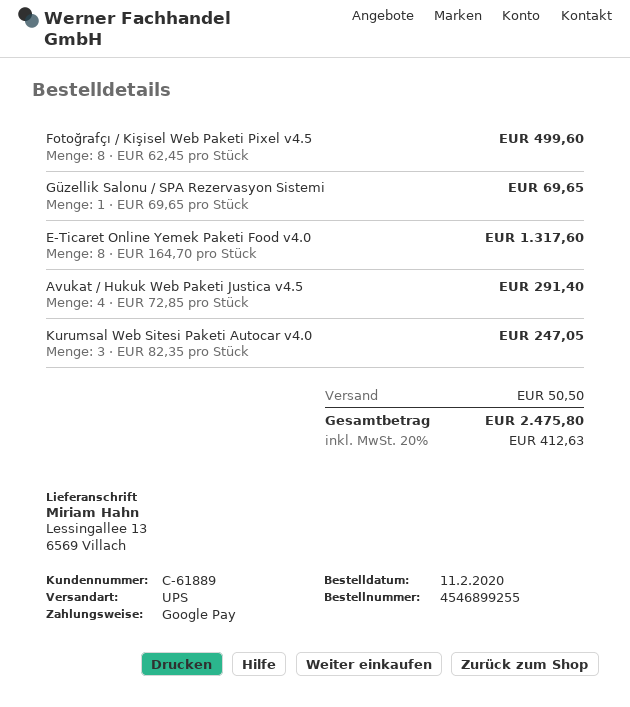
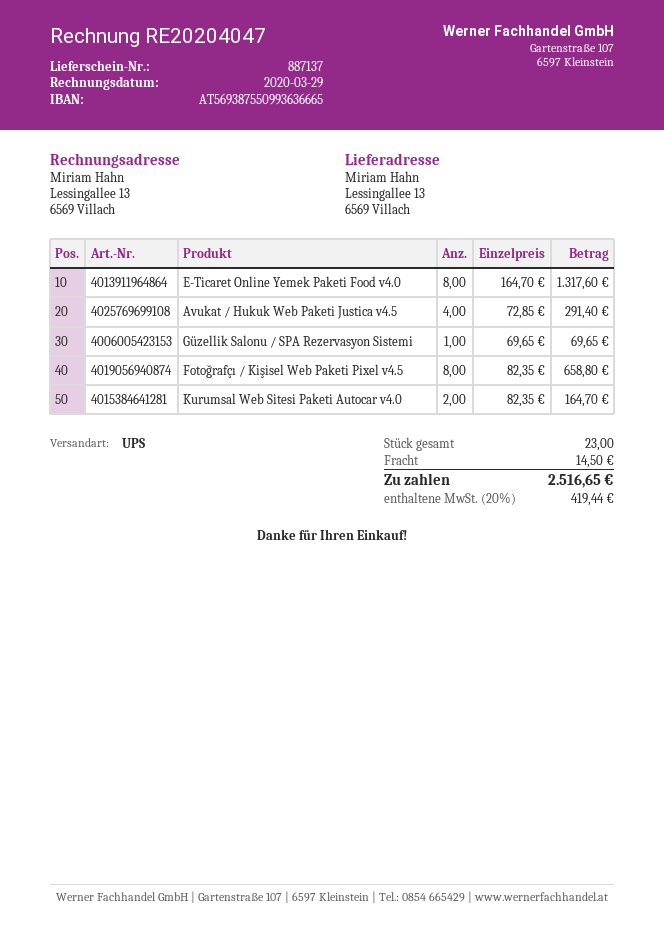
Fotoğrafçı / Kişisel Web Paketi Pixel v4.5: 8 x 62.45 = 499.60 -> 8 x 82.35 = 658.80
Kurumsal Web Sitesi Paketi Autocar v4.0: 3 x 82.35 = 247.05 -> 2 x 82.35 = 164.70
shipping: 50.50 -> 14.50
tax: 20% = 412.63 -> 20% = 419.44
total: 2475.80 -> 2516.65

